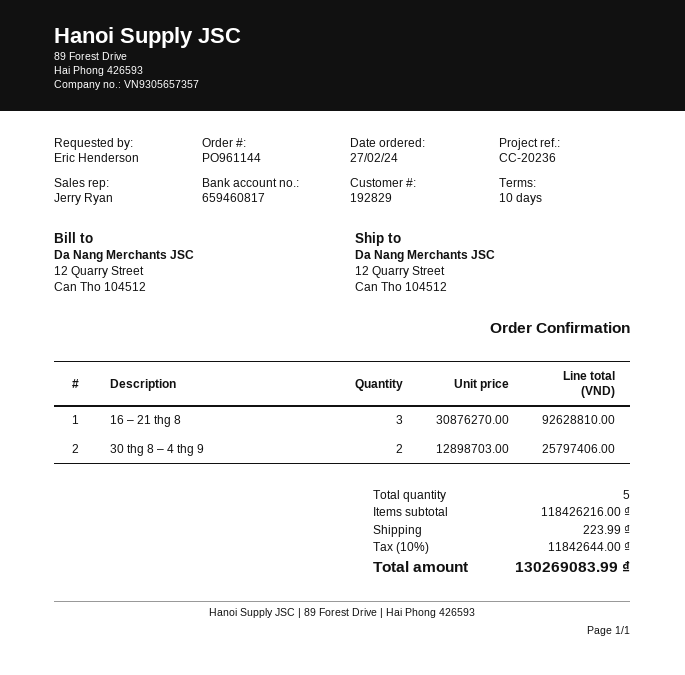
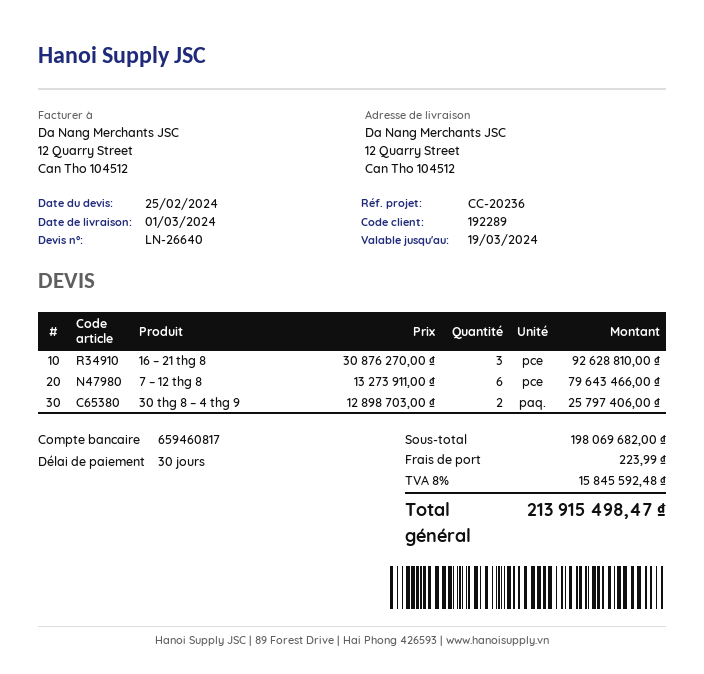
payment terms: 10 days -> 30 days
customer number: 192829 -> 192289
7 – 12 thg 8: none -> 6 x 13273911.00 = 79643466.00
subtotal: 118426216.00 -> 198069682.00
tax: 10% = 11842644.00 -> 8% = 15845592.48
total: 130269083.99 -> 213915498.47

